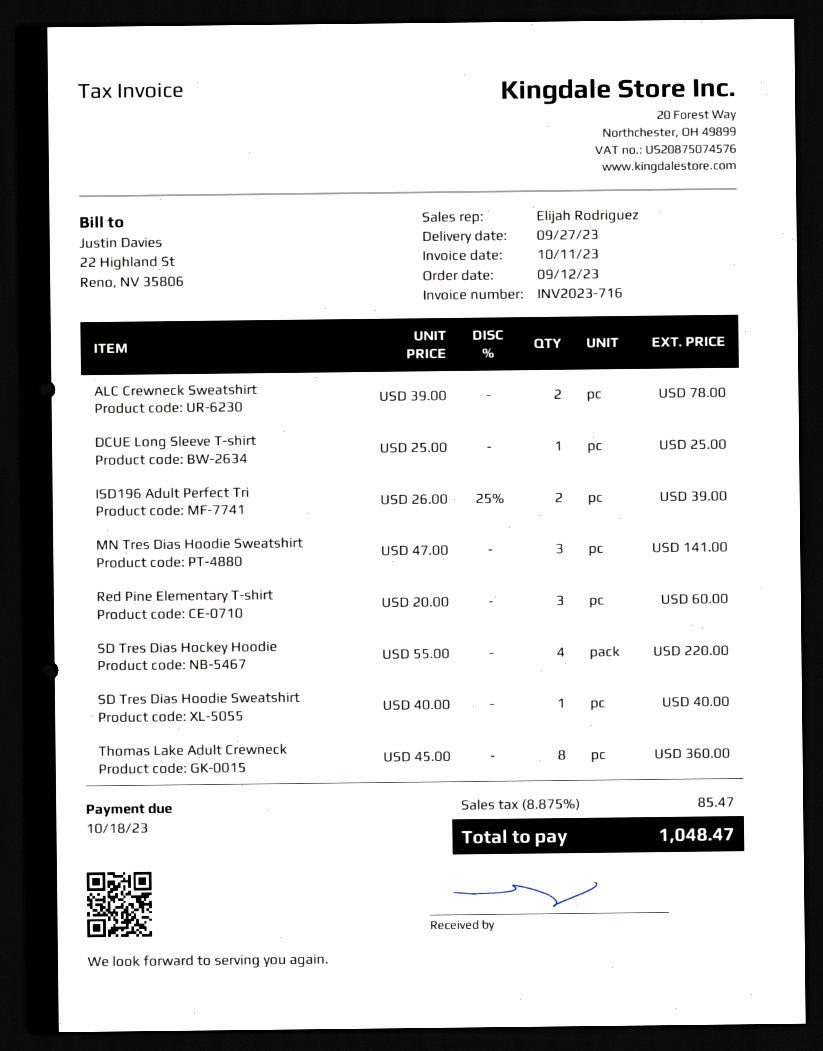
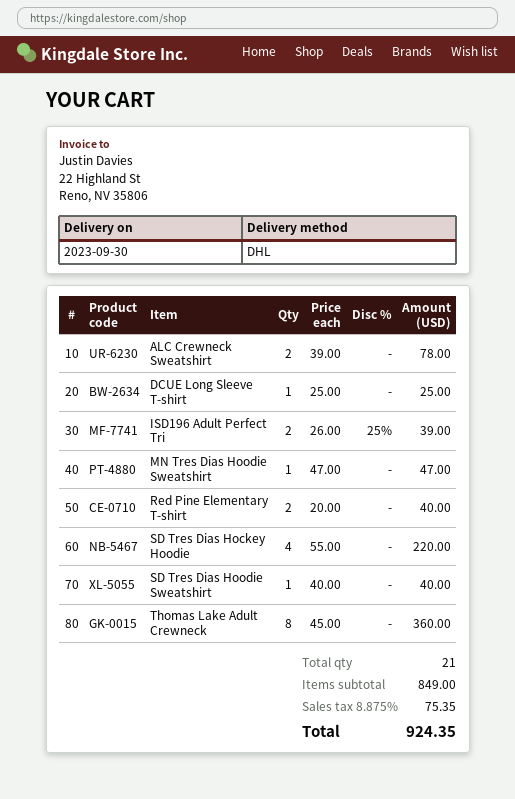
delivery date: 2023-09-27 -> 2023-09-30
MN Tres Dias Hoodie Sweatshirt: 3 x 47.00 = 141.00 -> 1 x 47.00 = 47.00
Red Pine Elementary T-shirt: 3 x 20.00 = 60.00 -> 2 x 20.00 = 40.00
tax: 8.875% = 85.47 -> 8.875% = 75.35
total: 1048.47 -> 924.35

